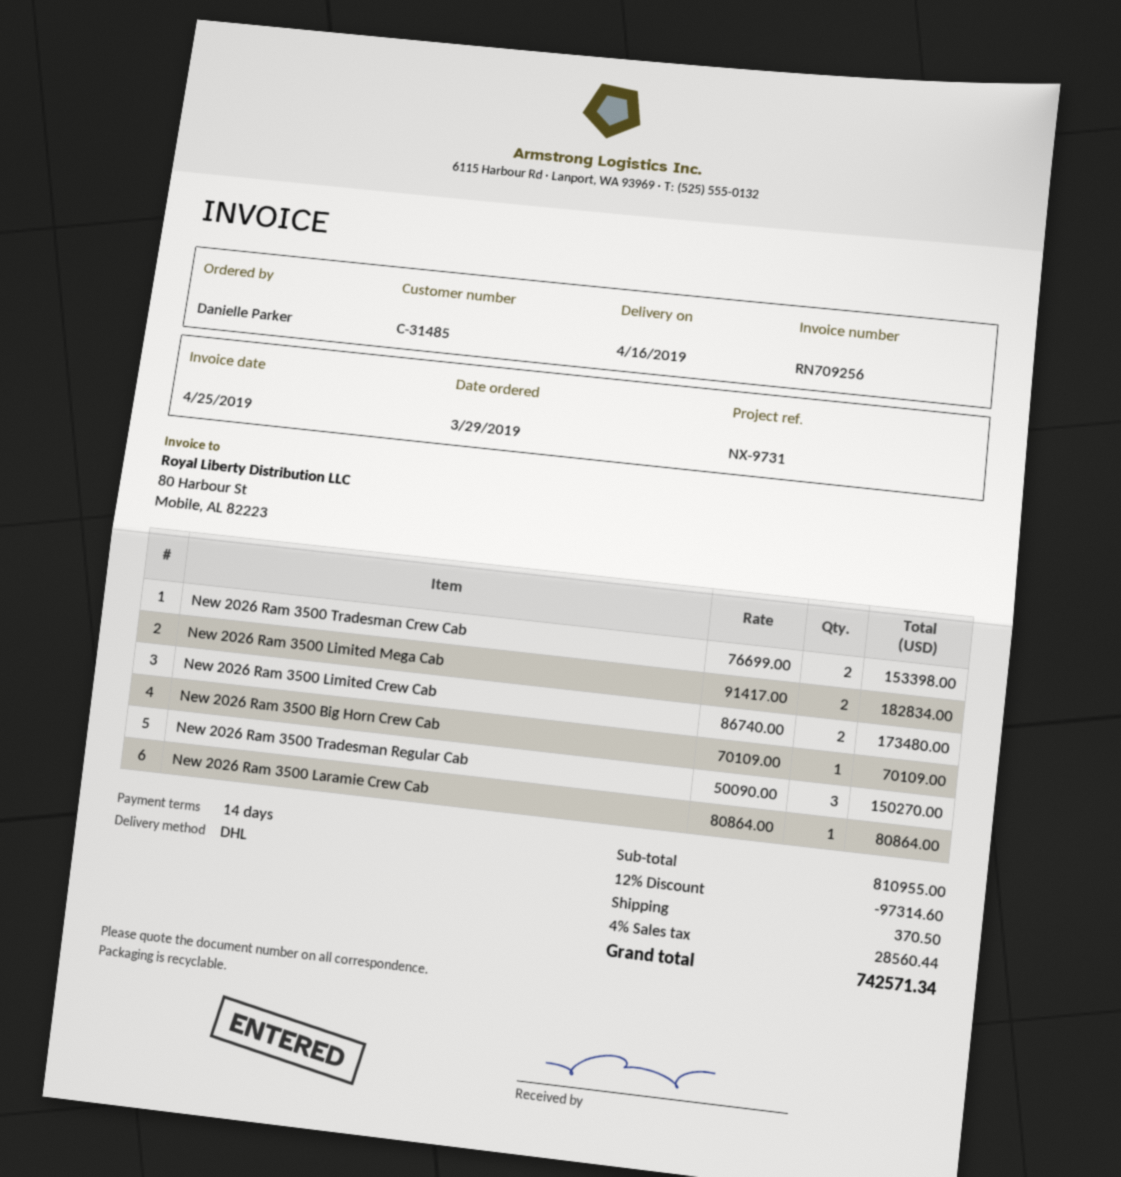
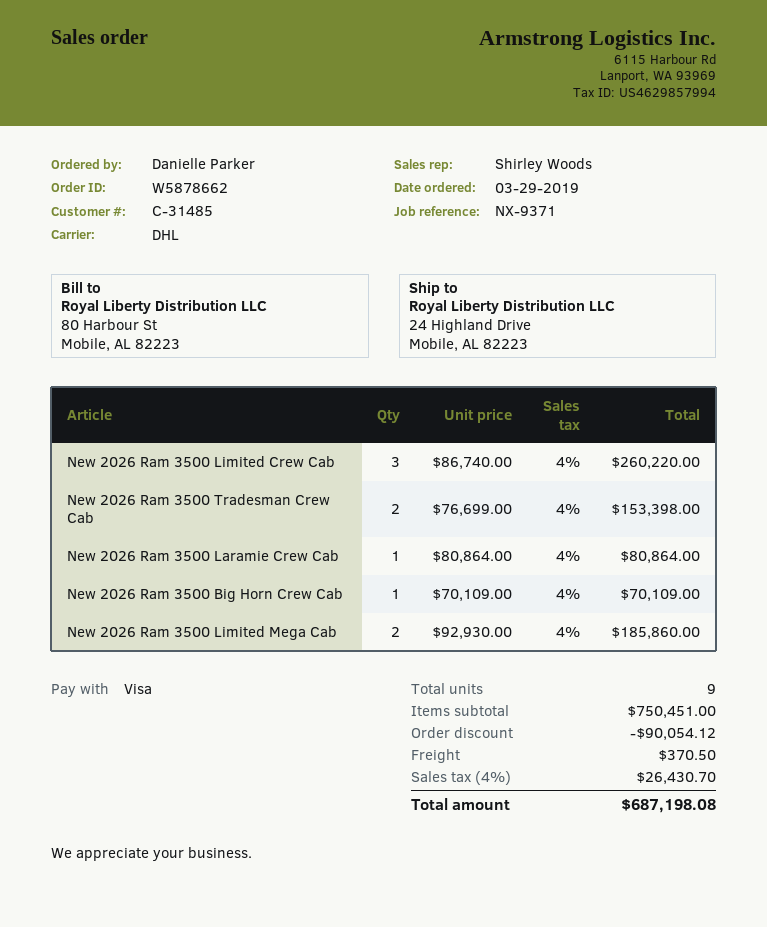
reference: NX-9731 -> NX-9371
New 2026 Ram 3500 Limited Mega Cab: 2 x 91417.00 = 182834.00 -> 2 x 92930.00 = 185860.00
New 2026 Ram 3500 Limited Crew Cab: 2 x 86740.00 = 173480.00 -> 3 x 86740.00 = 260220.00
New 2026 Ram 3500 Tradesman Regular Cab: 3 x 50090.00 = 150270.00 -> none
subtotal: 810955.00 -> 750451.00
discount: 97314.60 -> 90054.12
tax: 4% = 28560.44 -> 4% = 26430.70
total: 742571.34 -> 687198.08

